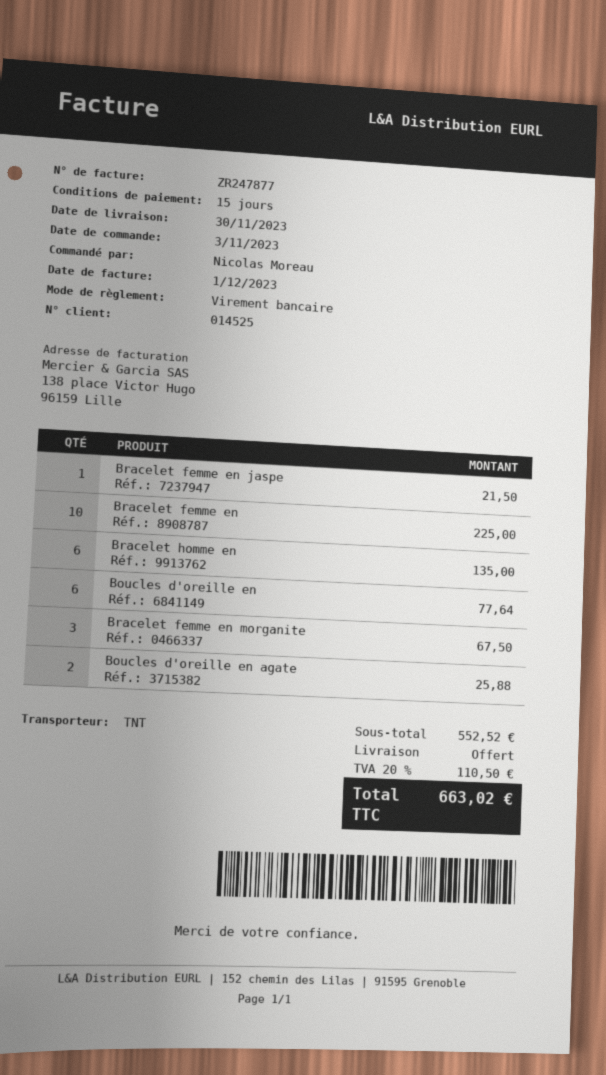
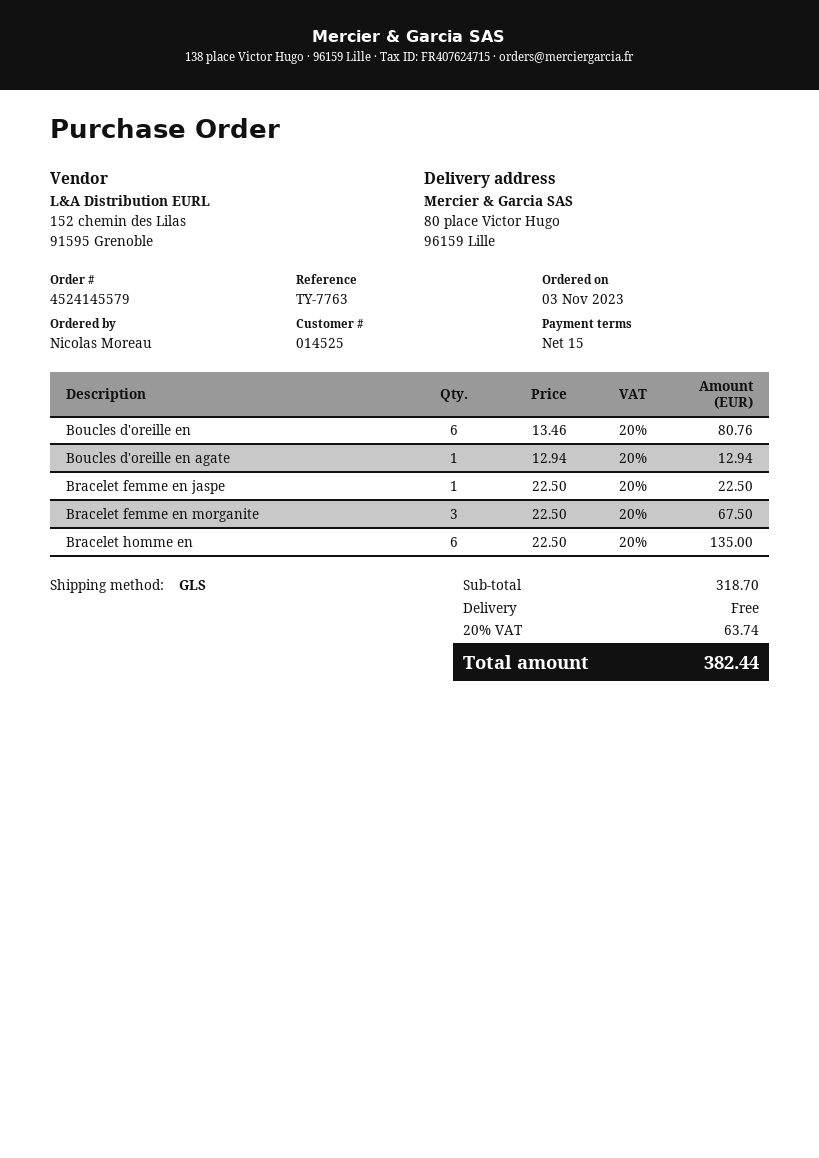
shipping method: TNT -> GLS
Bracelet femme en jaspe: 1 for 21.50 -> 1 for 22.50
Bracelet femme en: 10 for 225.00 -> none
Boucles d'oreille en: 6 for 77.64 -> 6 for 80.76
Boucles d'oreille en agate: 2 for 25.88 -> 1 for 12.94
subtotal: 552.52 -> 318.70
tax: 20% = 110.50 -> 20% = 63.74
total: 663.02 -> 382.44

